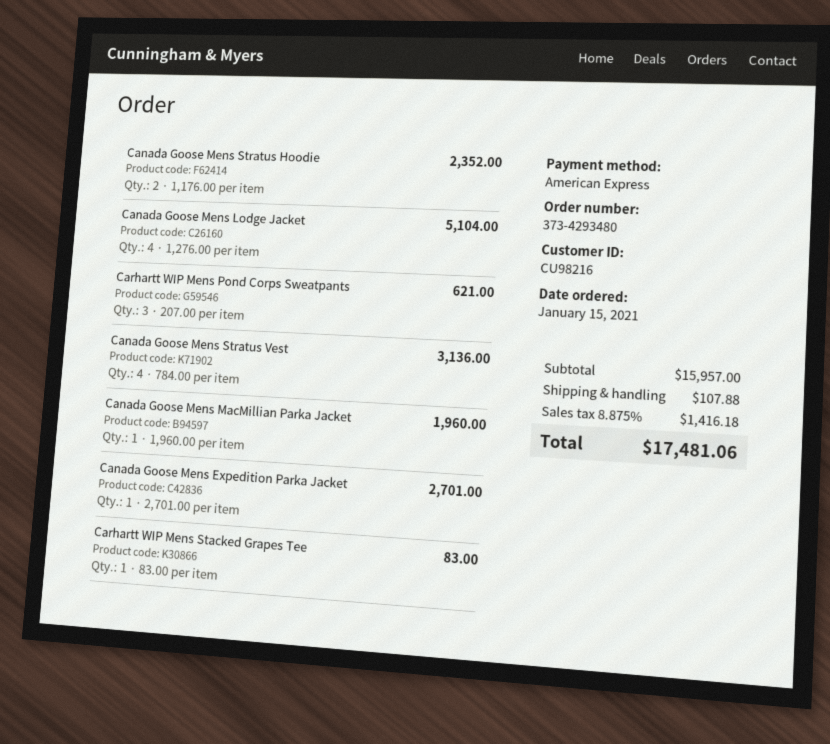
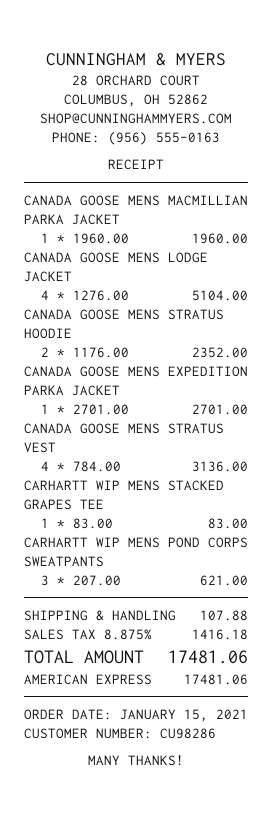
customer number: CU98216 -> CU98286

